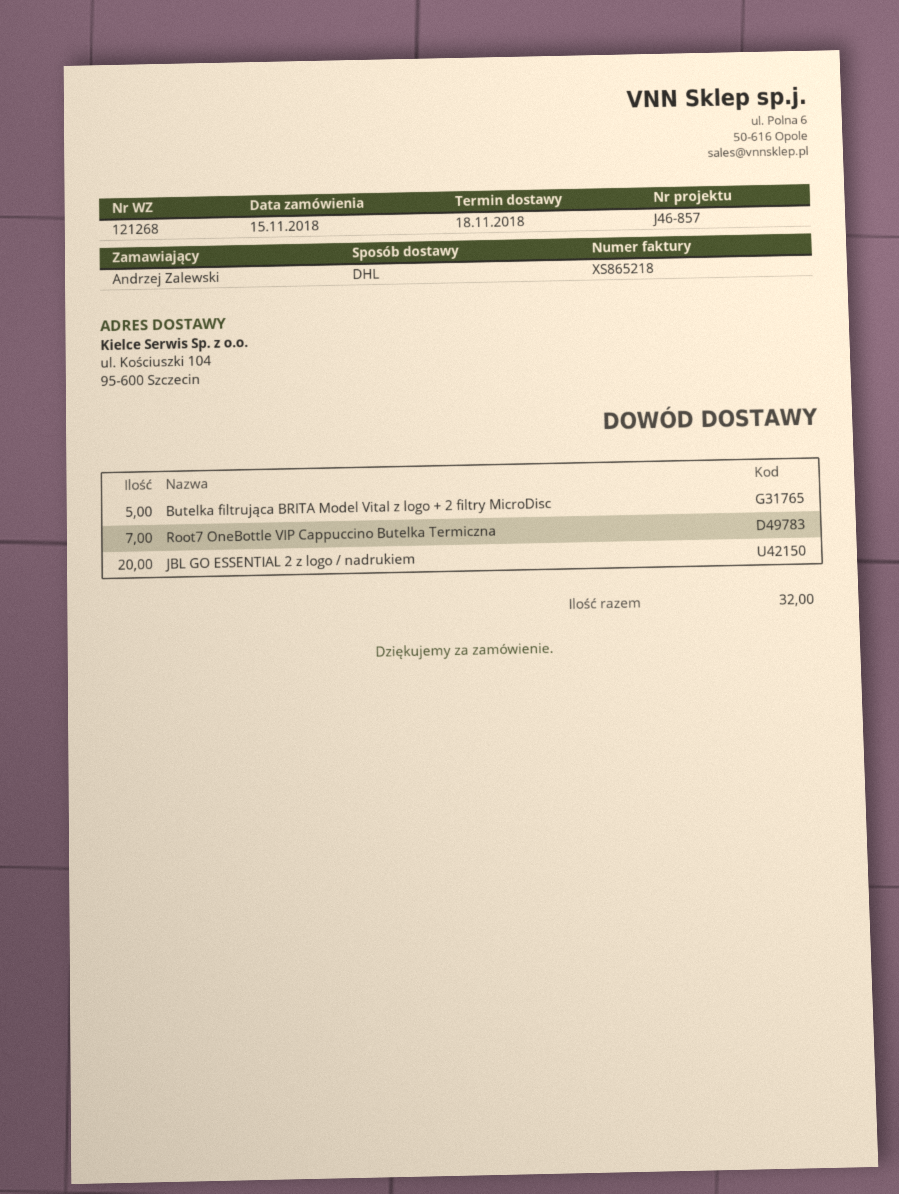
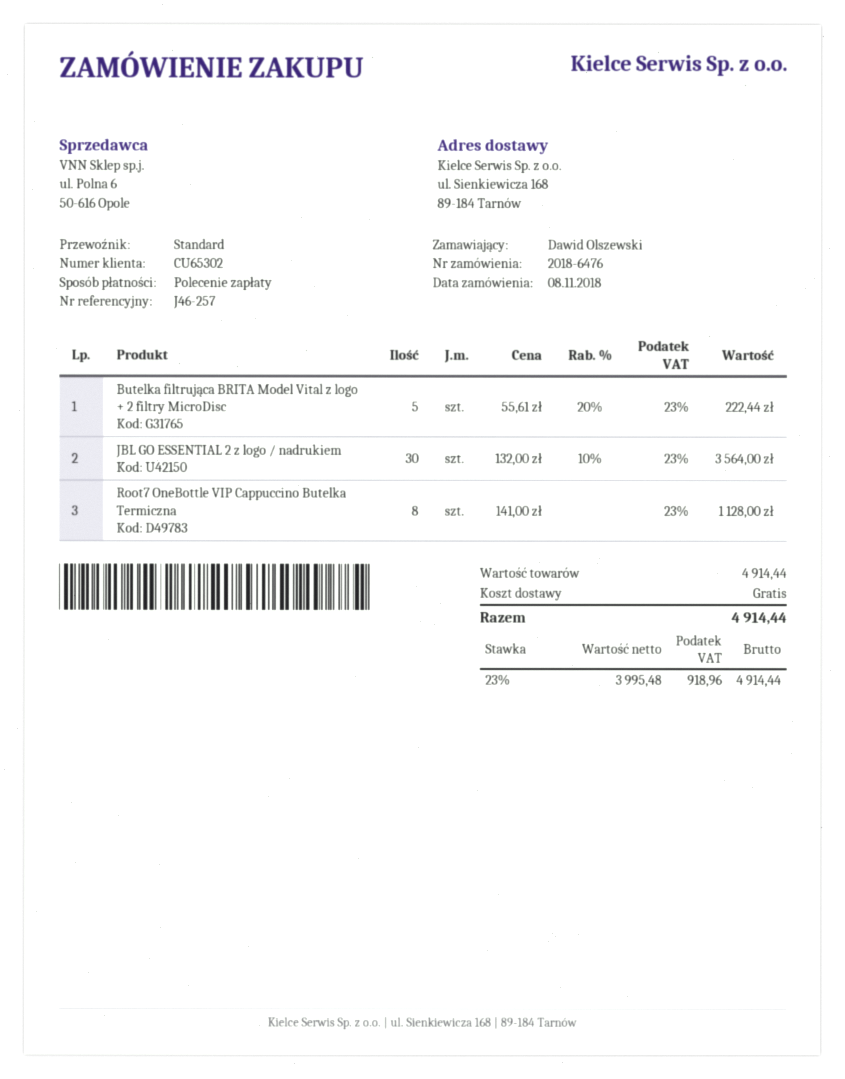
order date: 2018-11-15 -> 2018-11-08
reference: J46-857 -> J46-257
ordered by: Andrzej Zalewski -> Dawid Olszewski
shipping method: DHL -> standard
ship to: ul. Kościuszki 104, 95-600 Szczecin -> ul. Sienkiewicza 168, 89-184 Tarnów
Root7 OneBottle VIP Cappuccino Butelka Termiczna: 7 -> 8
JBL GO ESSENTIAL 2 z logo / nadrukiem: 20 -> 30

